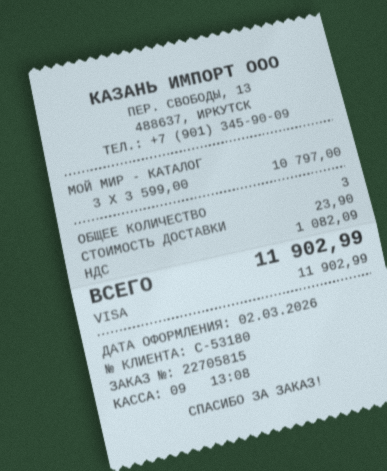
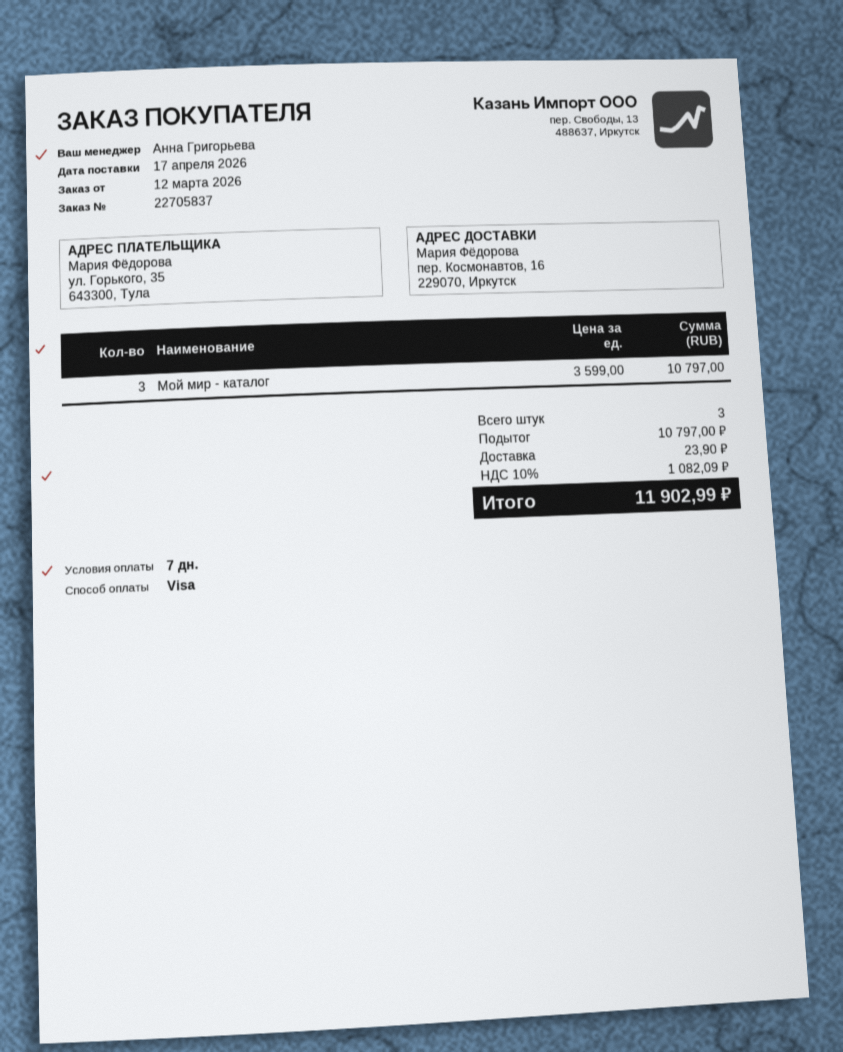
order number: 22705815 -> 22705837
order date: 2026-03-02 -> 2026-03-12

